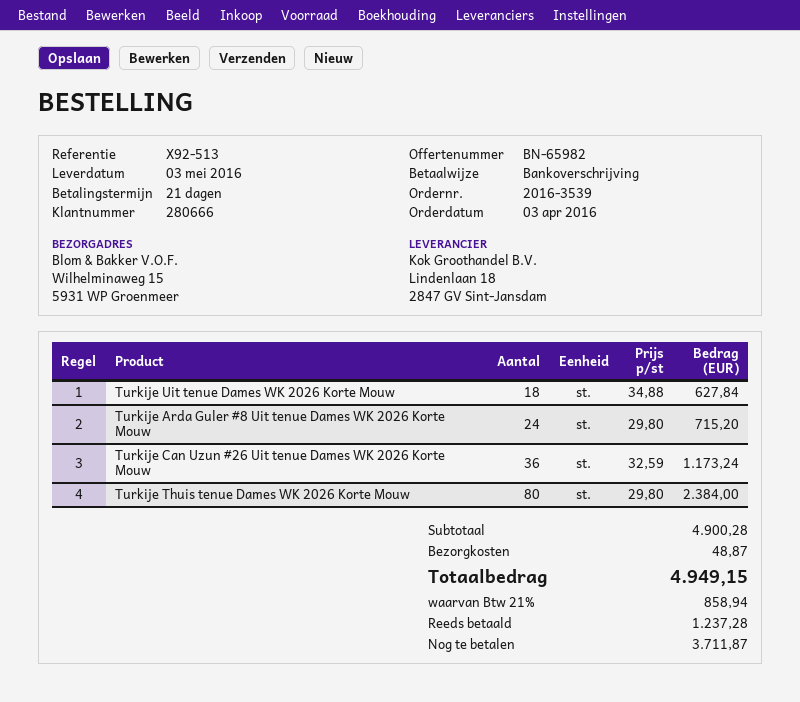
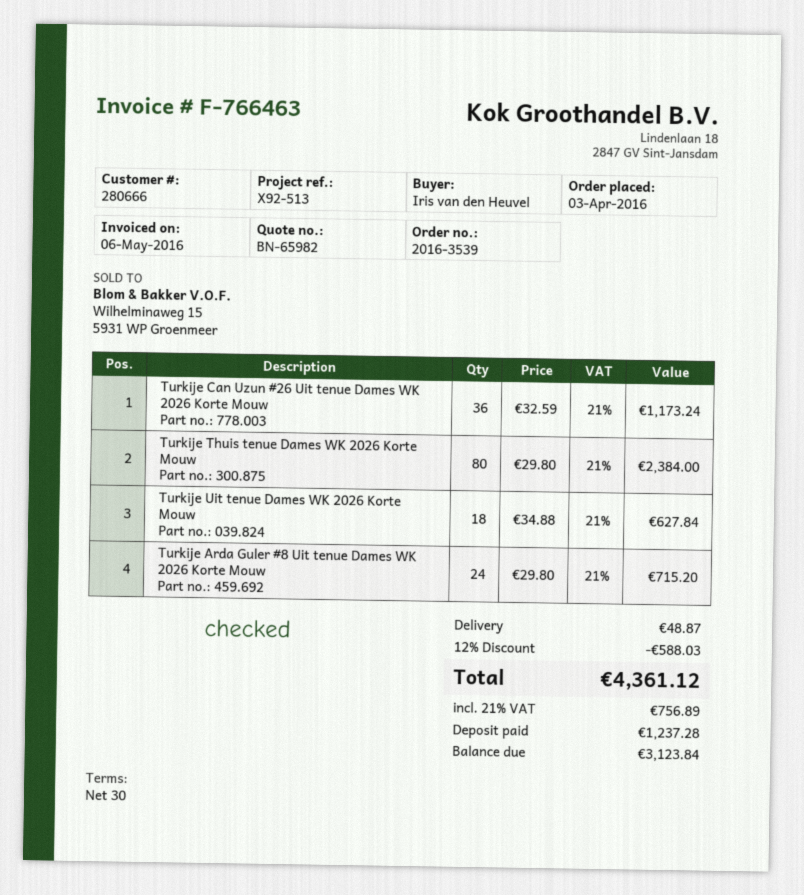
payment terms: 21 days -> 30 days
discount: none -> 12% = 588.03
tax: 21% = 858.94 -> 21% = 756.89
total: 4949.15 -> 4361.12
balance: 3711.87 -> 3123.84

